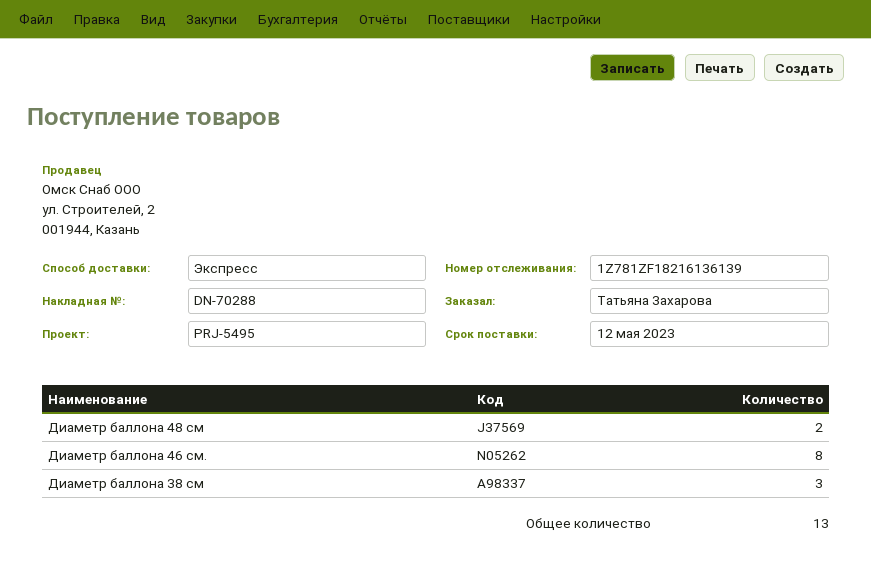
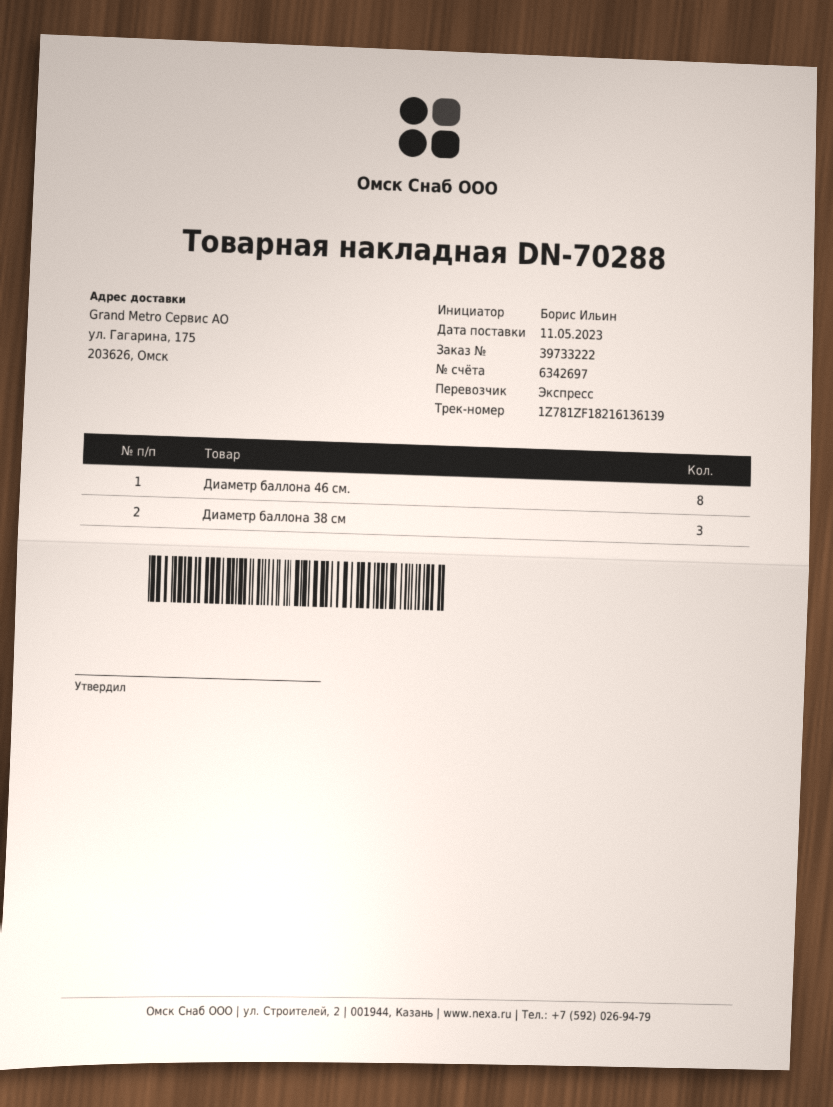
delivery date: 2023-05-12 -> 2023-05-11
ordered by: Татьяна Захарова -> Борис Ильин
Диаметр баллона 48 см: 2 -> none

